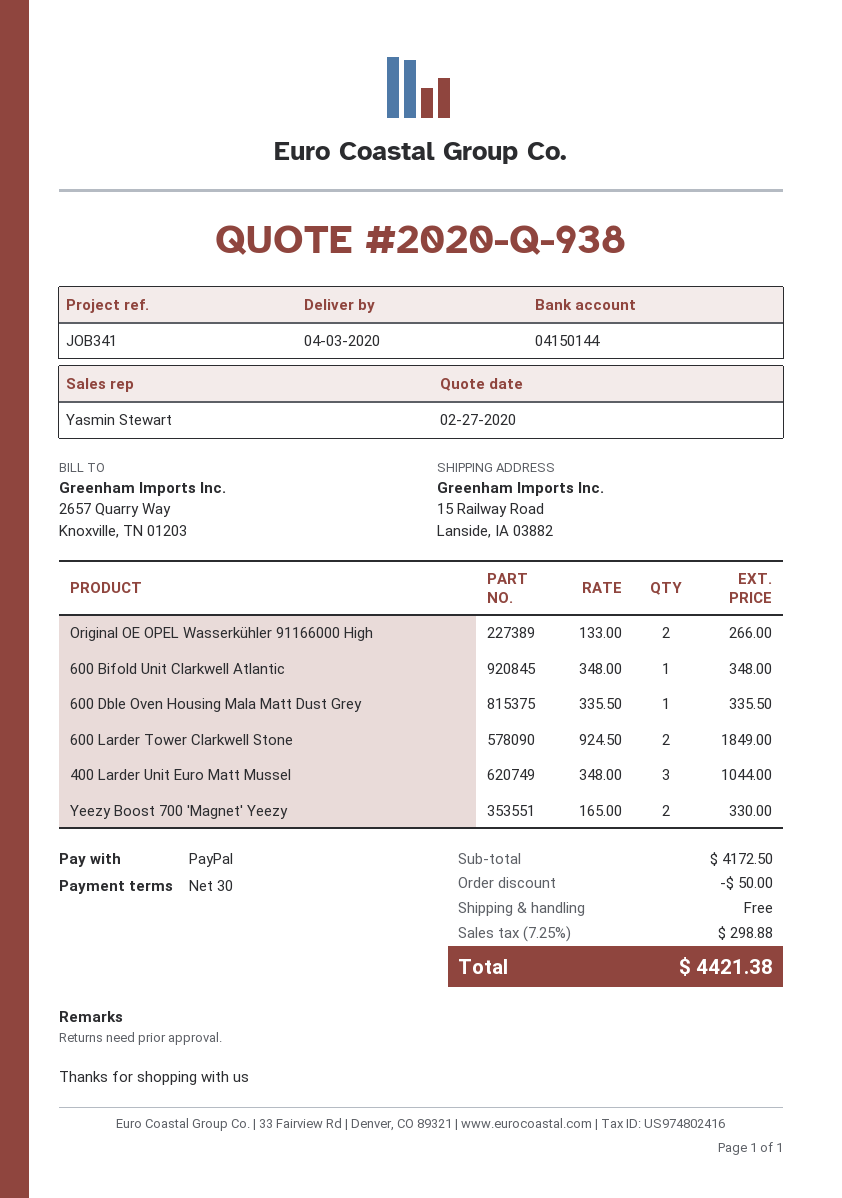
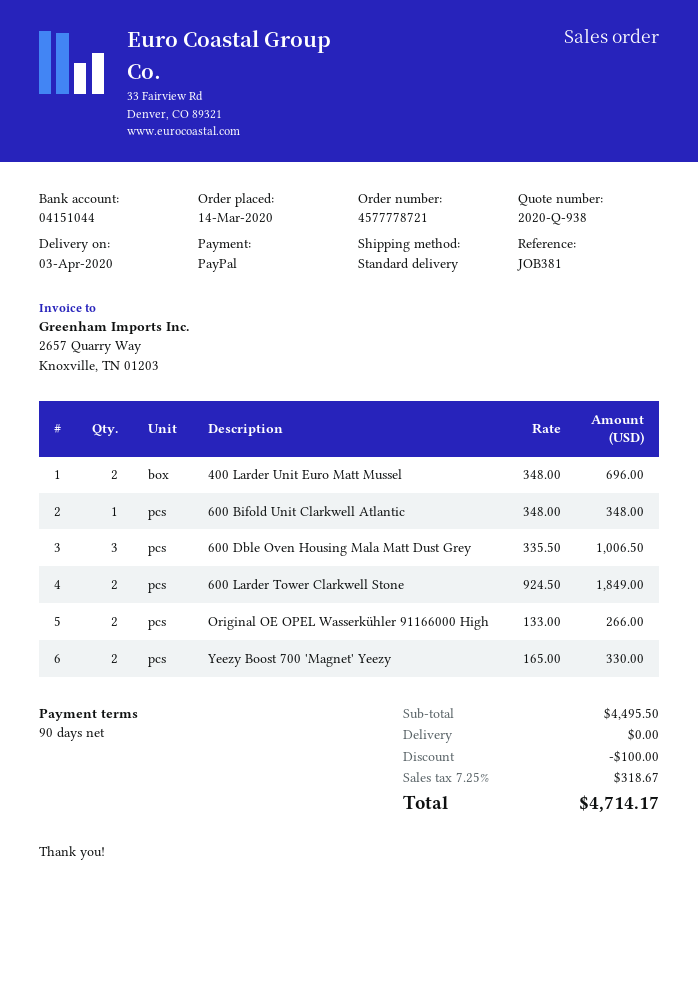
payment terms: 30 days -> 90 days
reference: JOB341 -> JOB381
bank account: 04150144 -> 04151044
600 Dble Oven Housing Mala Matt Dust Grey: 1 x 335.50 = 335.50 -> 3 x 335.50 = 1006.50
400 Larder Unit Euro Matt Mussel: 3 x 348.00 = 1044.00 -> 2 x 348.00 = 696.00
subtotal: 4172.50 -> 4495.50
discount: 50.00 -> 100.00
tax: 7.25% = 298.88 -> 7.25% = 318.67
total: 4421.38 -> 4714.17

